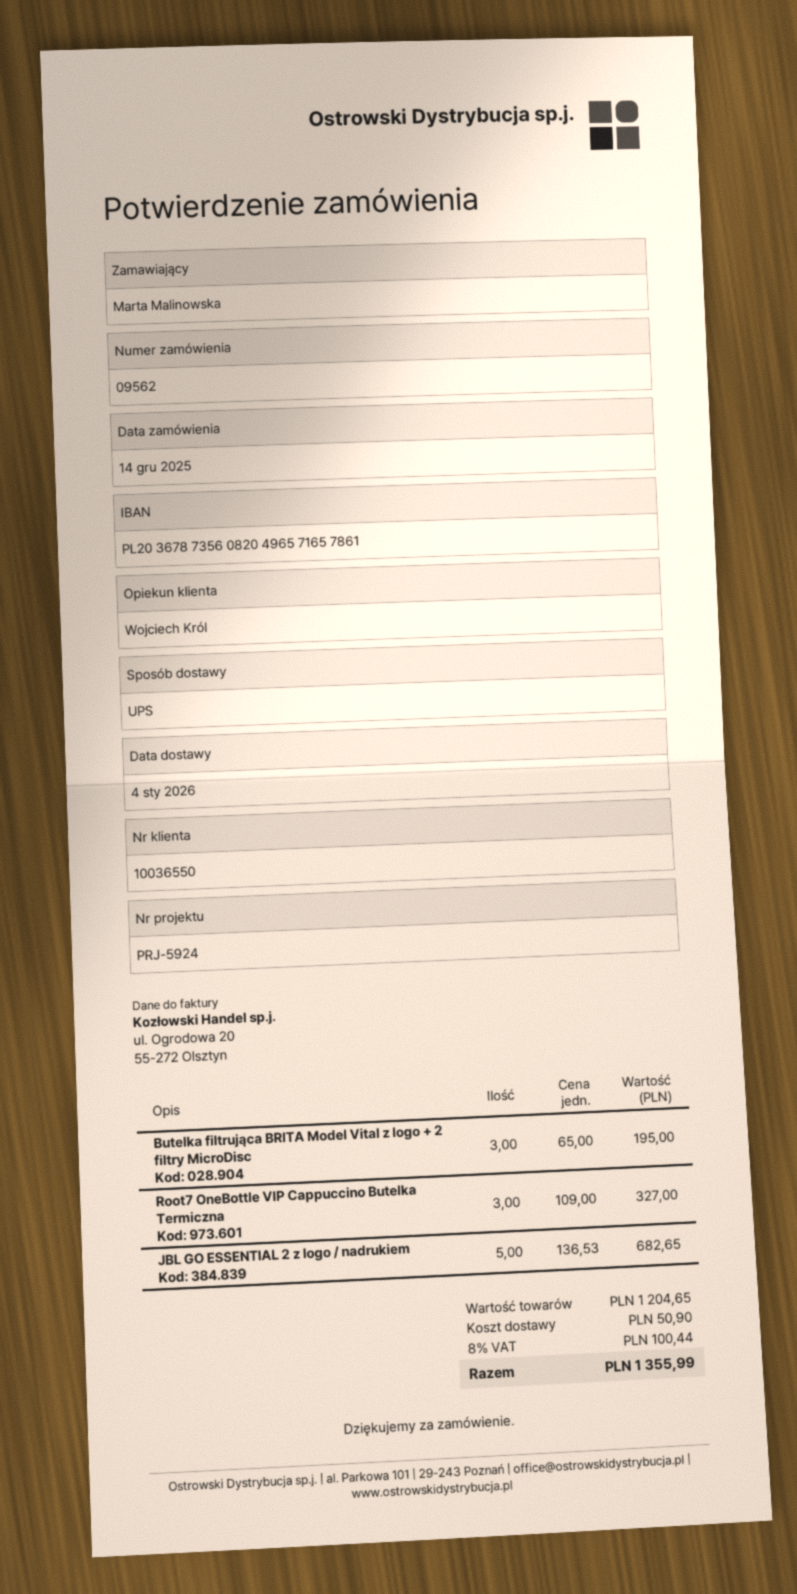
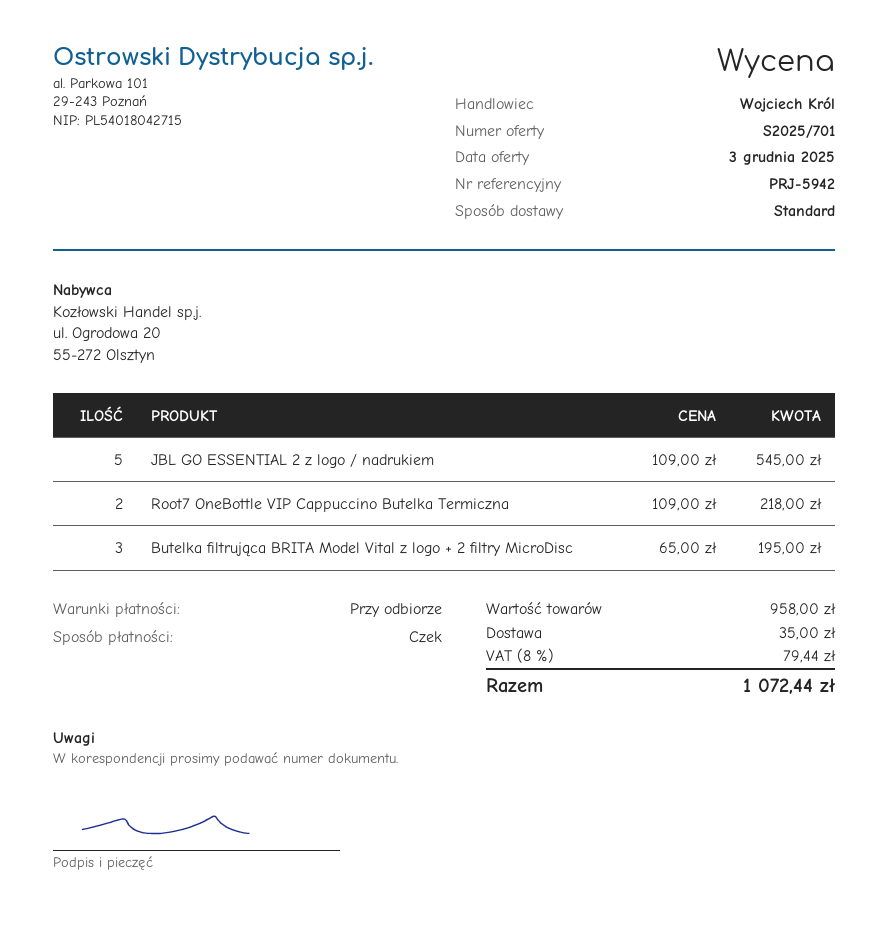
reference: PRJ-5924 -> PRJ-5942
shipping method: UPS -> standard
Root7 OneBottle VIP Cappuccino Butelka Termiczna: 3 x 109.00 = 327.00 -> 2 x 109.00 = 218.00
JBL GO ESSENTIAL 2 z logo / nadrukiem: 5 x 136.53 = 682.65 -> 5 x 109.00 = 545.00
subtotal: 1204.65 -> 958.00
shipping: 50.90 -> 35.00
tax: 8% = 100.44 -> 8% = 79.44
total: 1355.99 -> 1072.44

